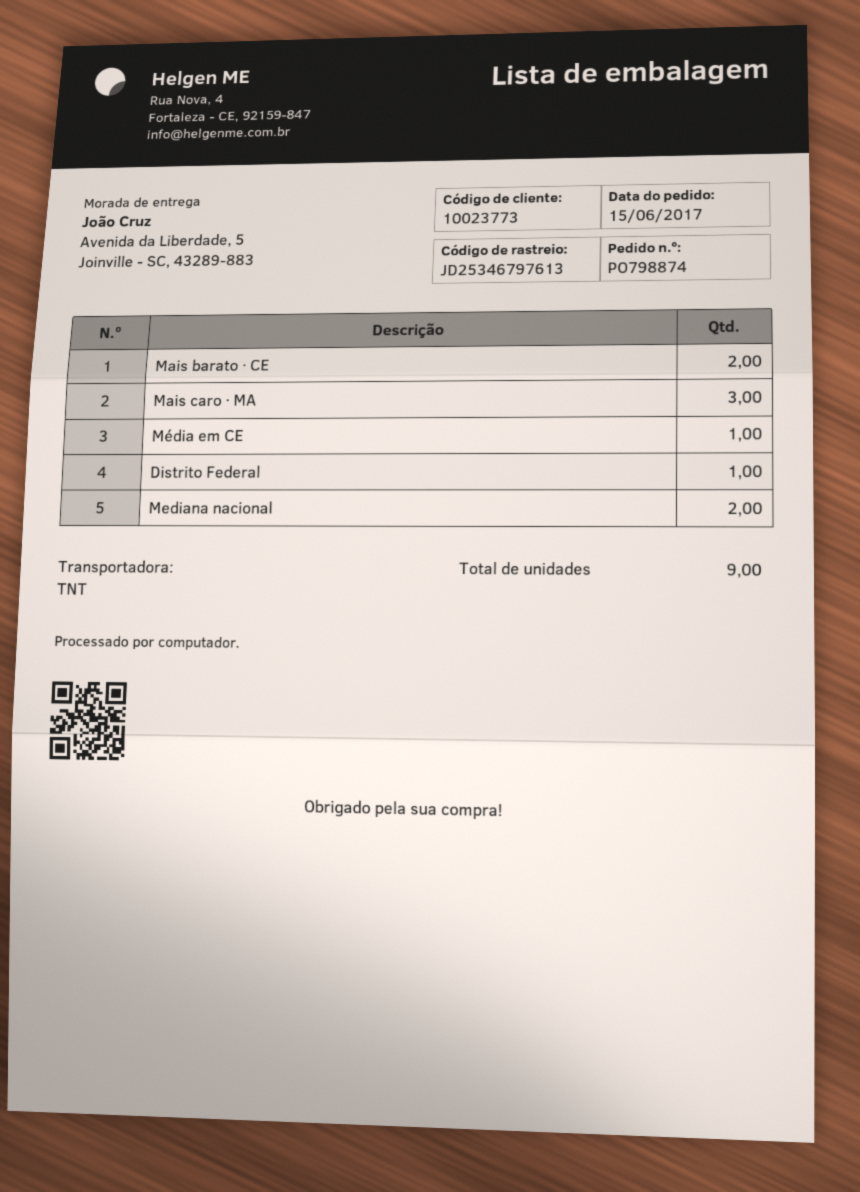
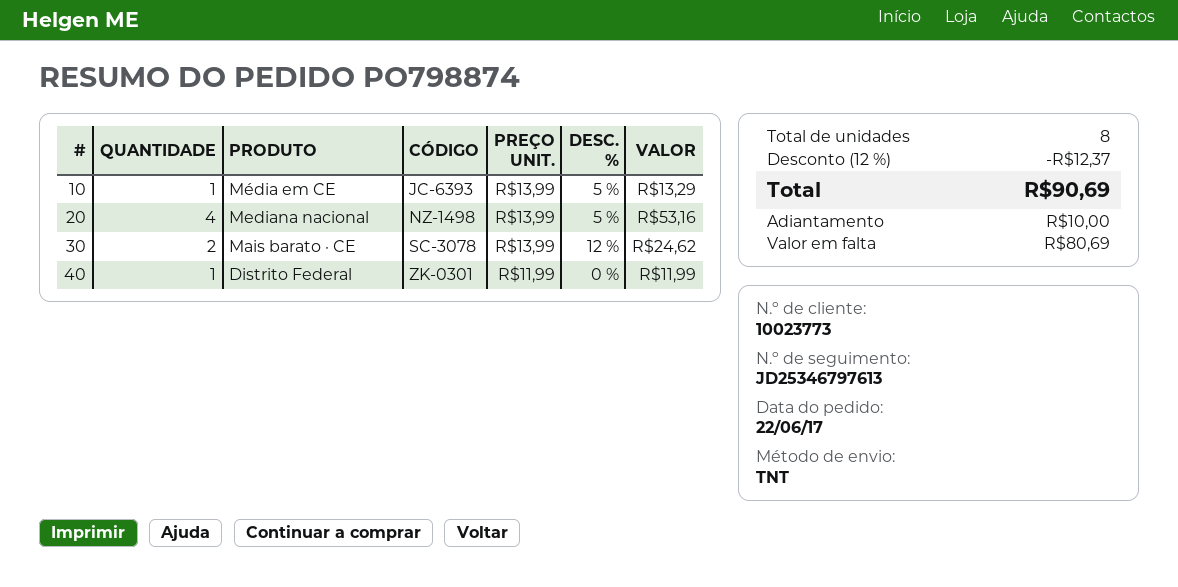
order date: 2017-06-15 -> 2017-06-22
Mais caro · MA: 3 -> none
Mediana nacional: 2 -> 4
total quantity: 9 -> 8

